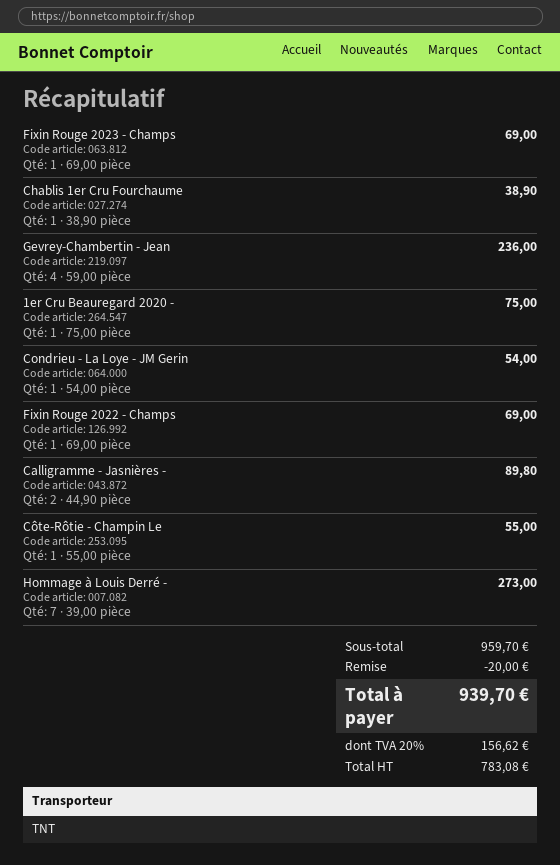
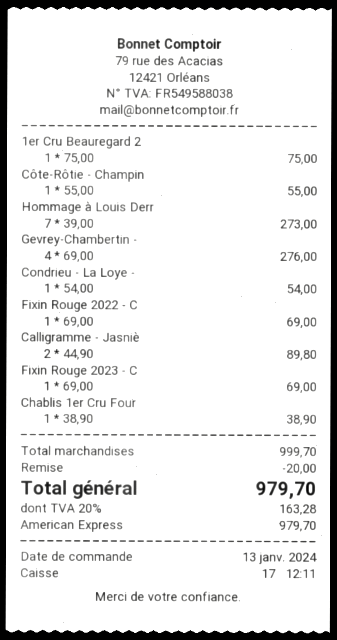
Gevrey-Chambertin - Jean: 4 x 59.00 = 236.00 -> 4 x 69.00 = 276.00
subtotal: 959.70 -> 999.70
tax: 20% = 156.62 -> 20% = 163.28
total: 939.70 -> 979.70

